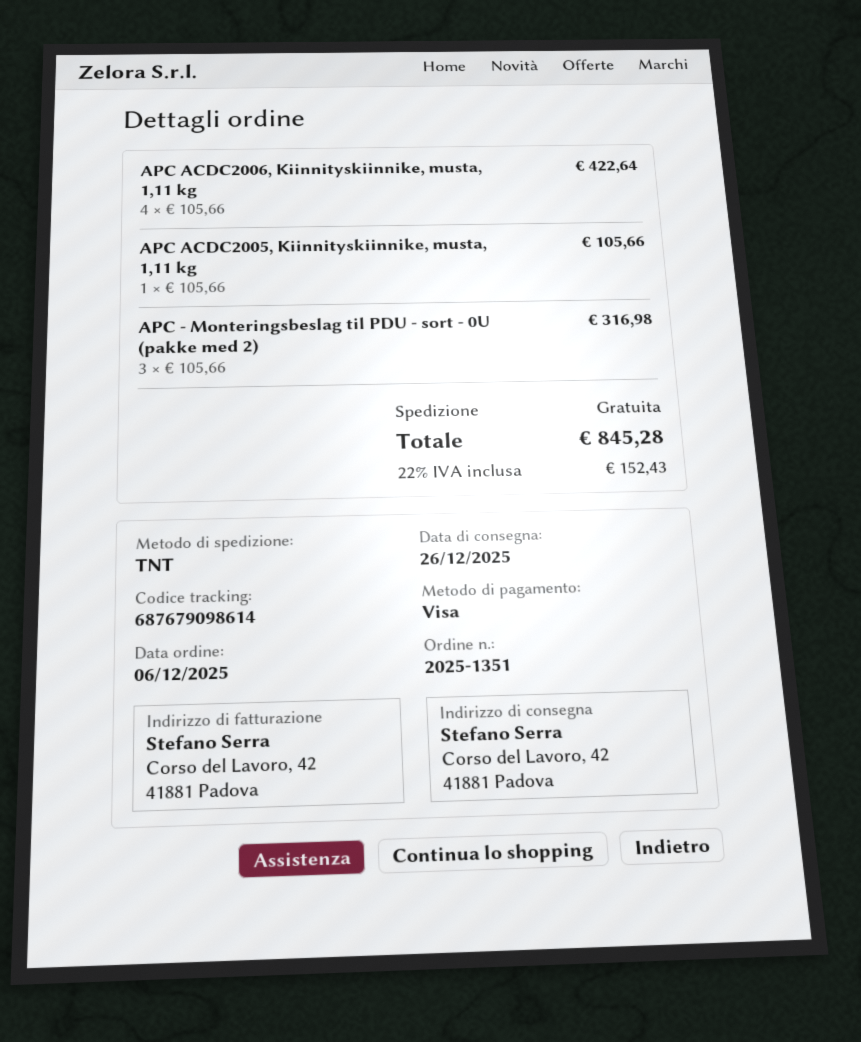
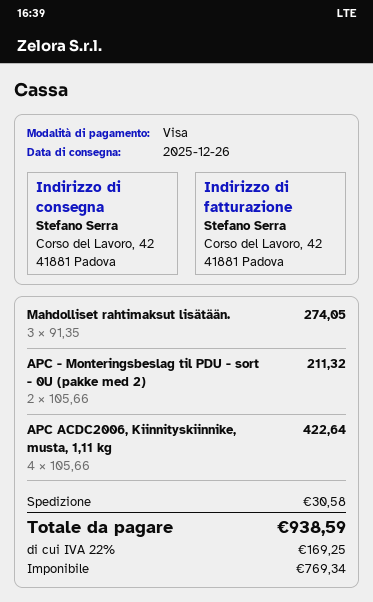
APC ACDC2005, Kiinnityskiinnike, musta, 1,11 kg: 1 x 105.66 = 105.66 -> none
APC - Monteringsbeslag til PDU - sort - 0U (pakke med 2): 3 x 105.66 = 316.98 -> 2 x 105.66 = 211.32
Mahdolliset rahtimaksut lisätään.: none -> 3 x 91.35 = 274.05
shipping: 0.00 -> 30.58
tax: 22% = 152.43 -> 22% = 169.25
total: 845.28 -> 938.59

